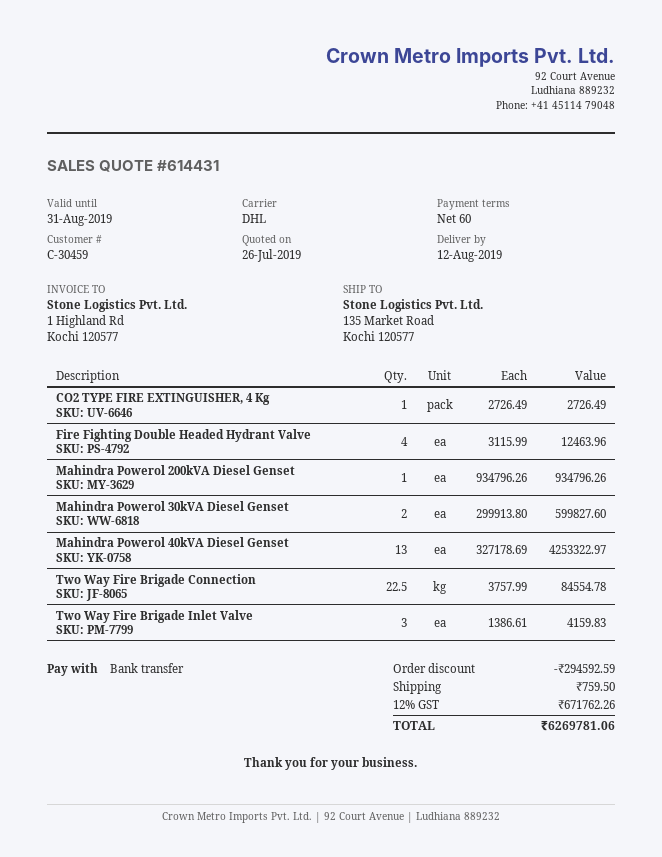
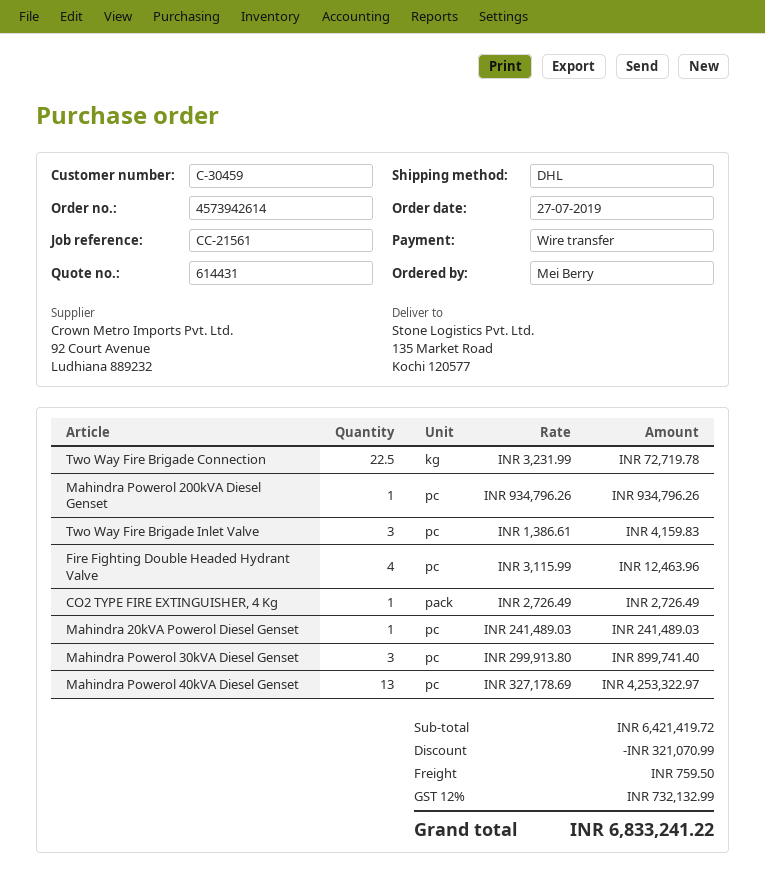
Mahindra Powerol 30kVA Diesel Genset: 2 x 299913.80 = 599827.60 -> 3 x 299913.80 = 899741.40
Two Way Fire Brigade Connection: 22.5 x 3757.99 = 84554.78 -> 22.5 x 3231.99 = 72719.78
Mahindra 20kVA Powerol Diesel Genset: none -> 1 x 241489.03 = 241489.03
discount: 294592.59 -> 321070.99
tax: 12% = 671762.26 -> 12% = 732132.99
total: 6269781.06 -> 6833241.22

